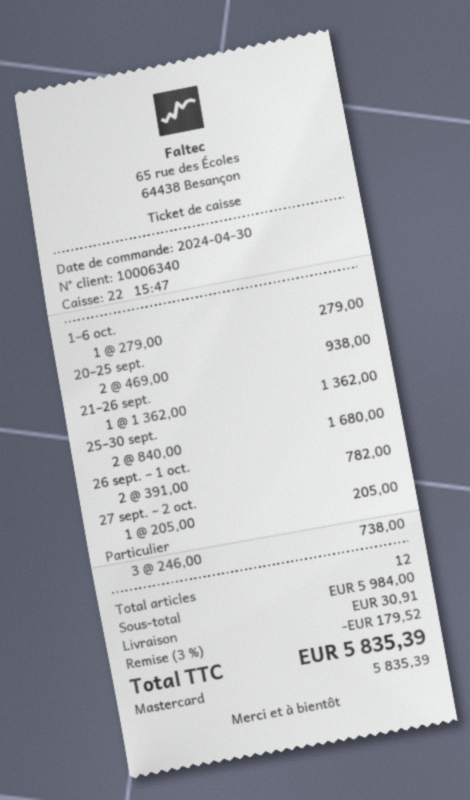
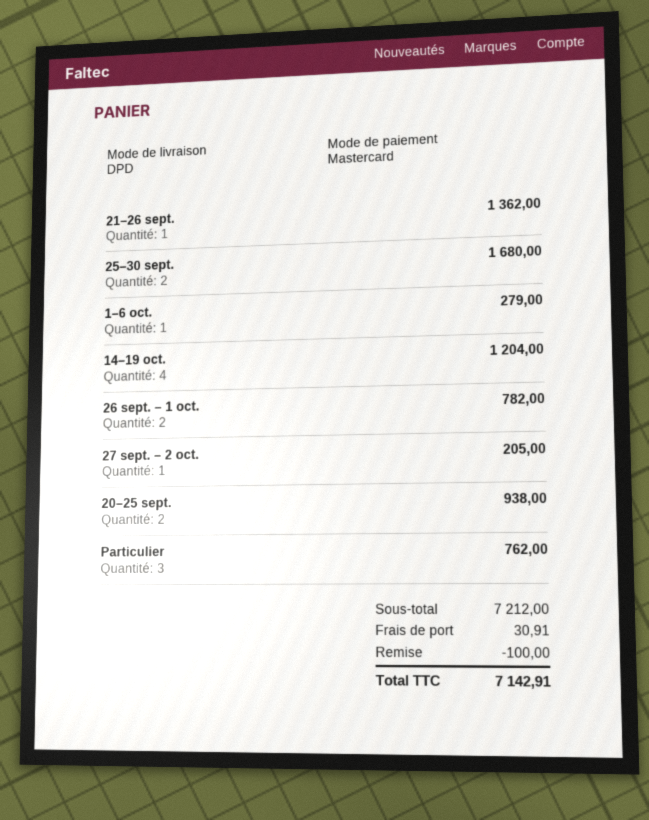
Particulier: 3 for 738.00 -> 3 for 762.00
14–19 oct.: none -> 4 for 1204.00
subtotal: 5984.00 -> 7212.00
discount: 179.52 -> 100.00
total: 5835.39 -> 7142.91

